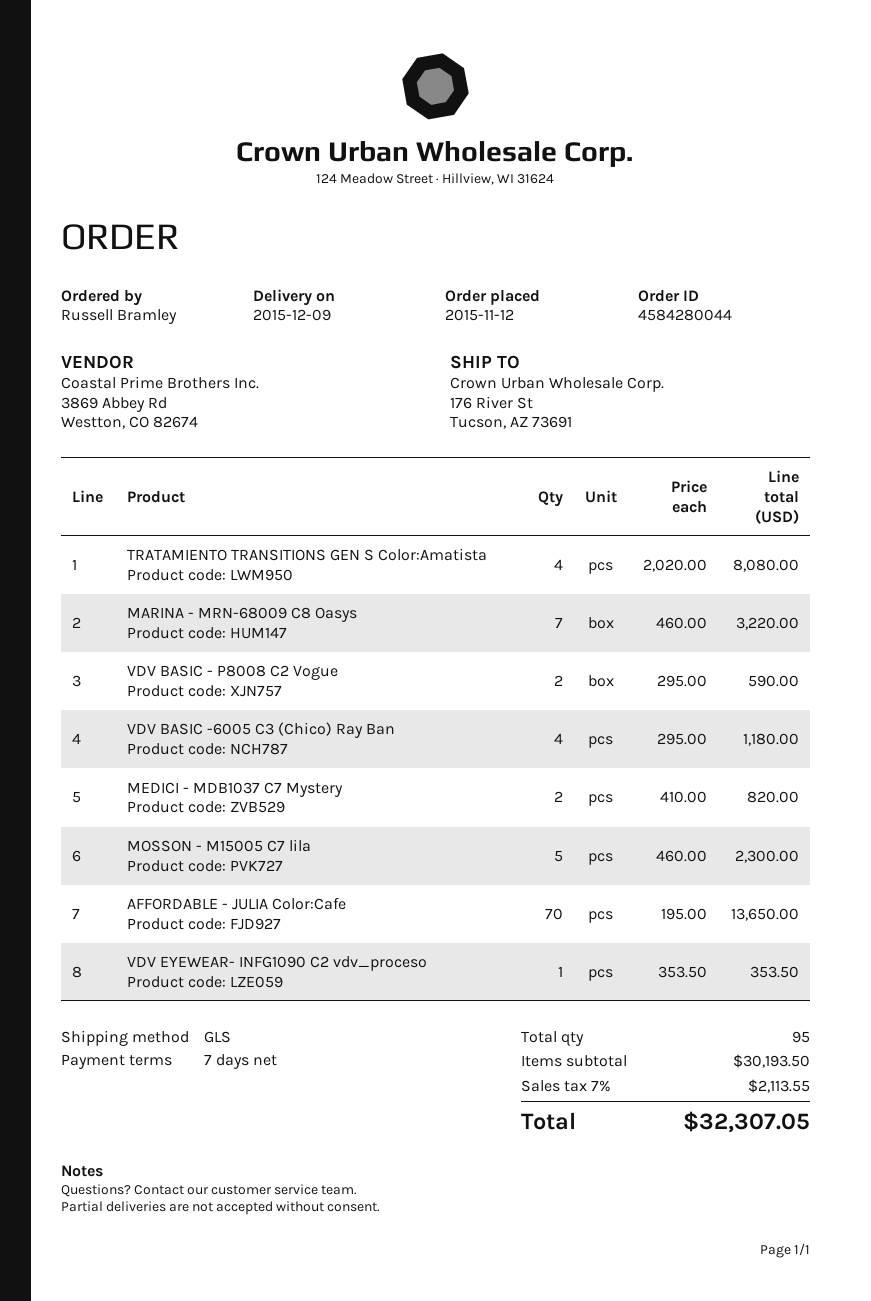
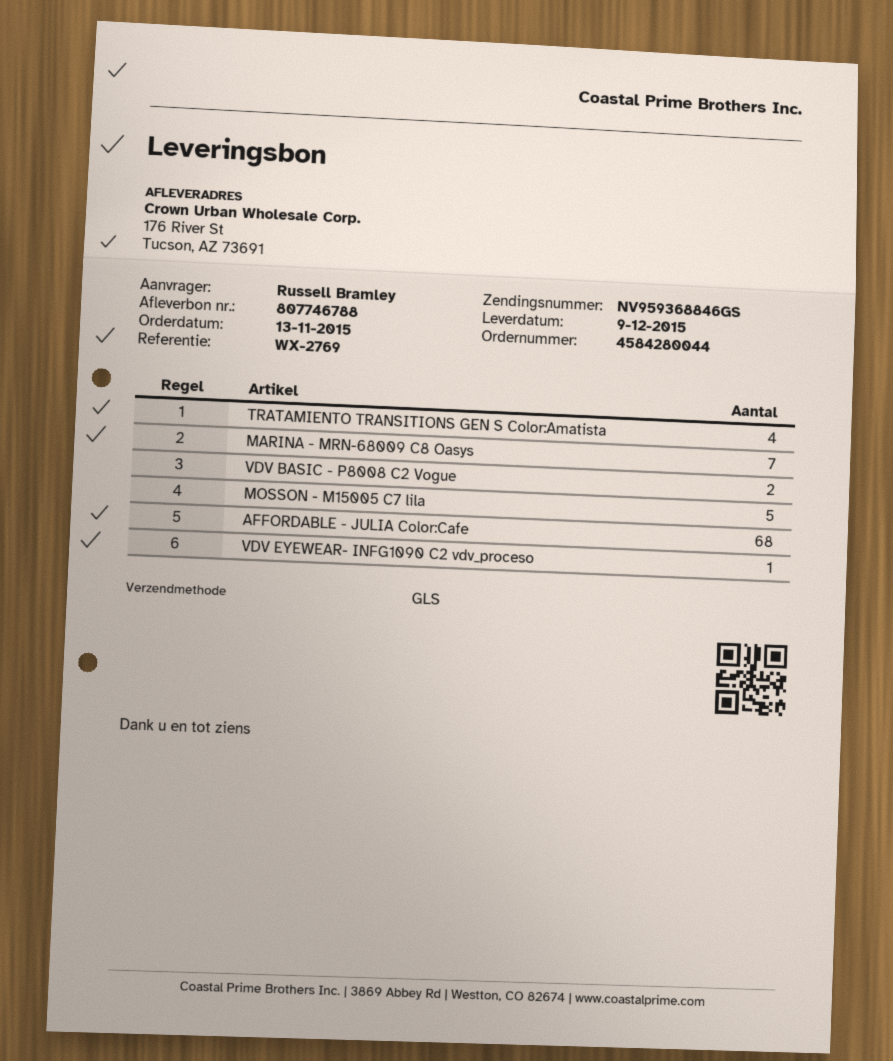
order date: 2015-11-12 -> 2015-11-13
VDV BASIC -6005 C3 (Chico) Ray Ban: 4 -> none
MEDICI - MDB1037 C7 Mystery: 2 -> none
AFFORDABLE - JULIA Color:Cafe: 70 -> 68

